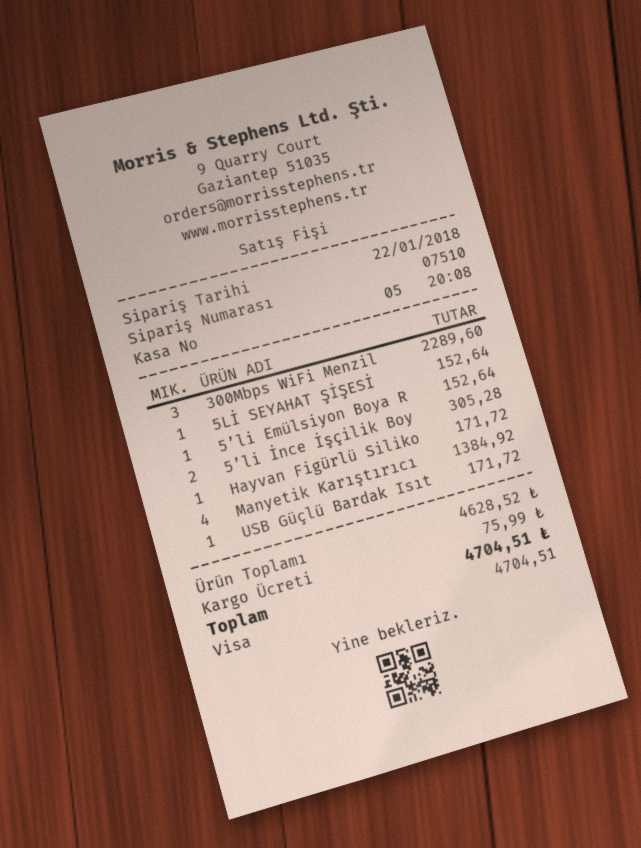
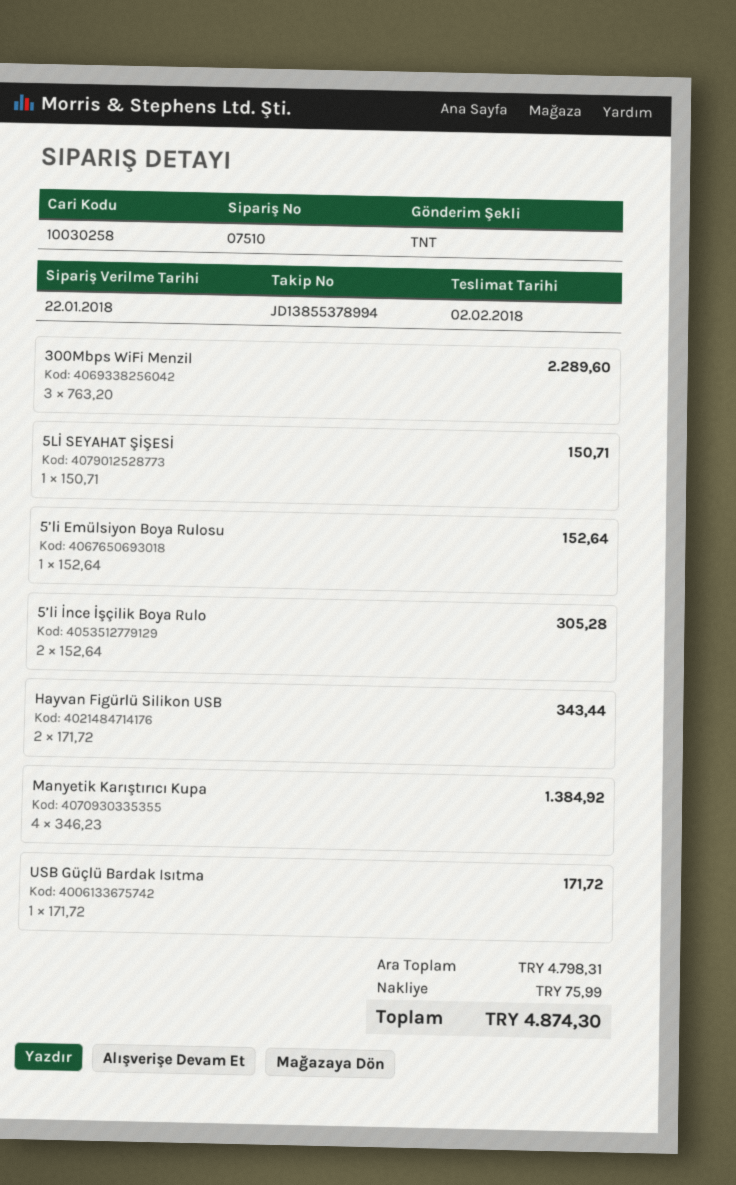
5Lİ SEYAHAT ŞİŞESİ: 1 for 152.64 -> 1 for 150.71
Hayvan Figürlü Siliko: 1 for 171.72 -> 2 for 343.44
subtotal: 4628.52 -> 4798.31
total: 4704.51 -> 4874.30

